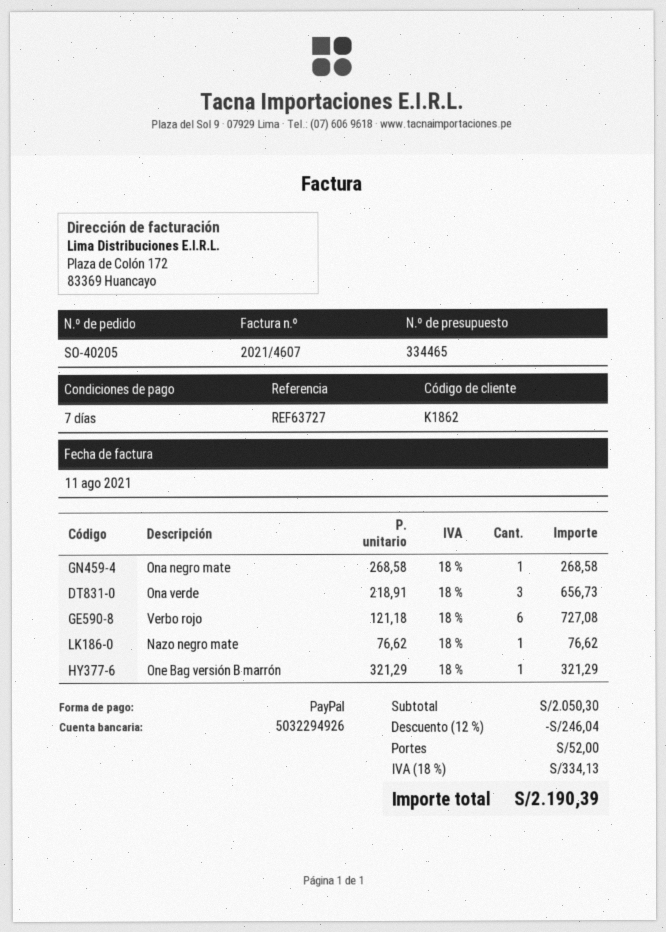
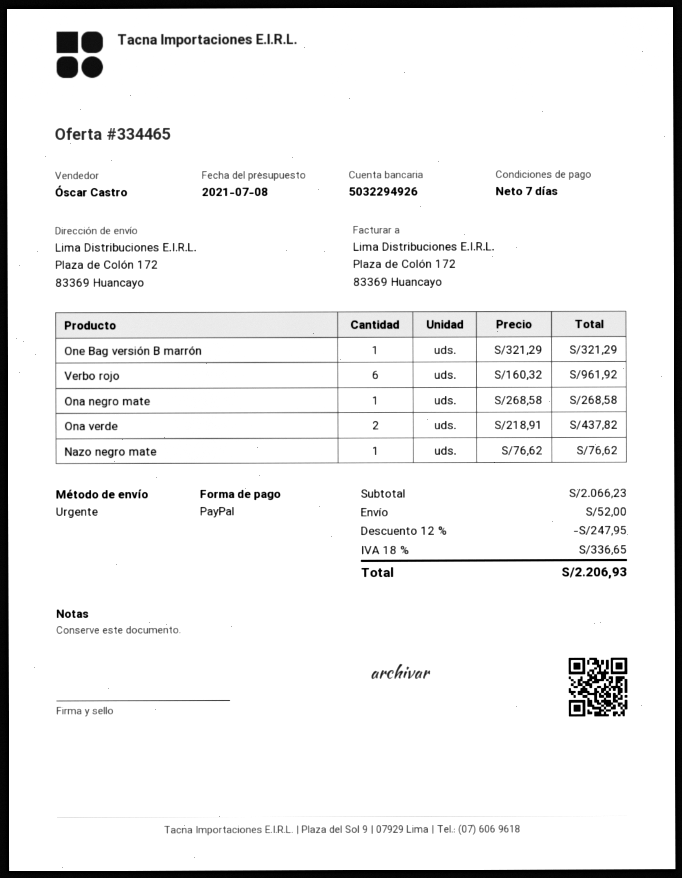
Ona verde: 3 x 218.91 = 656.73 -> 2 x 218.91 = 437.82
Verbo rojo: 6 x 121.18 = 727.08 -> 6 x 160.32 = 961.92
subtotal: 2050.30 -> 2066.23
discount: 12% = 246.04 -> 12% = 247.95
tax: 18% = 334.13 -> 18% = 336.65
total: 2190.39 -> 2206.93

